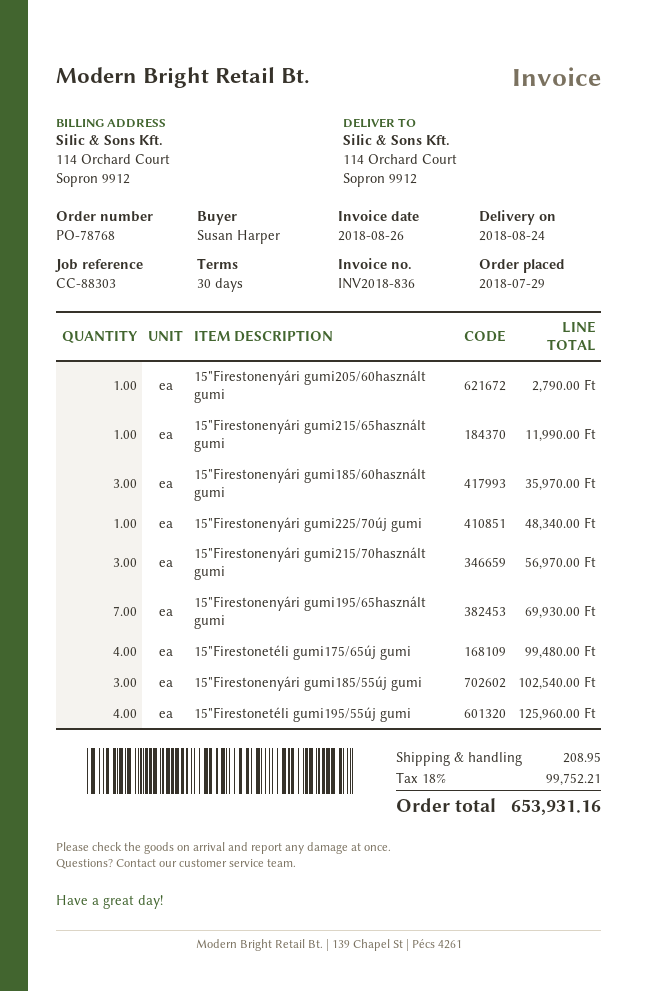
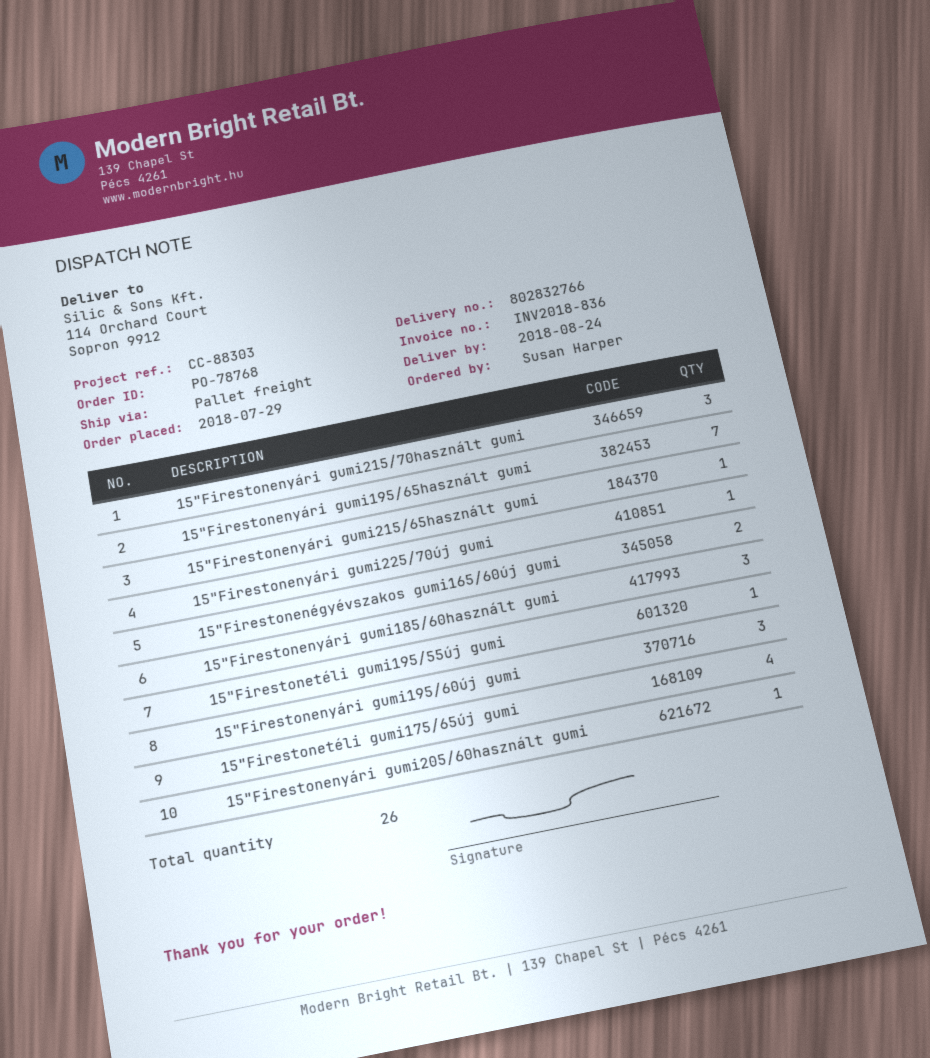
15"Firestonenyári gumi185/55új gumi: 3 -> none
15"Firestonetéli gumi195/55új gumi: 4 -> 1
15"Firestonenégyévszakos gumi165/60új gumi: none -> 2
15"Firestonenyári gumi195/60új gumi: none -> 3

